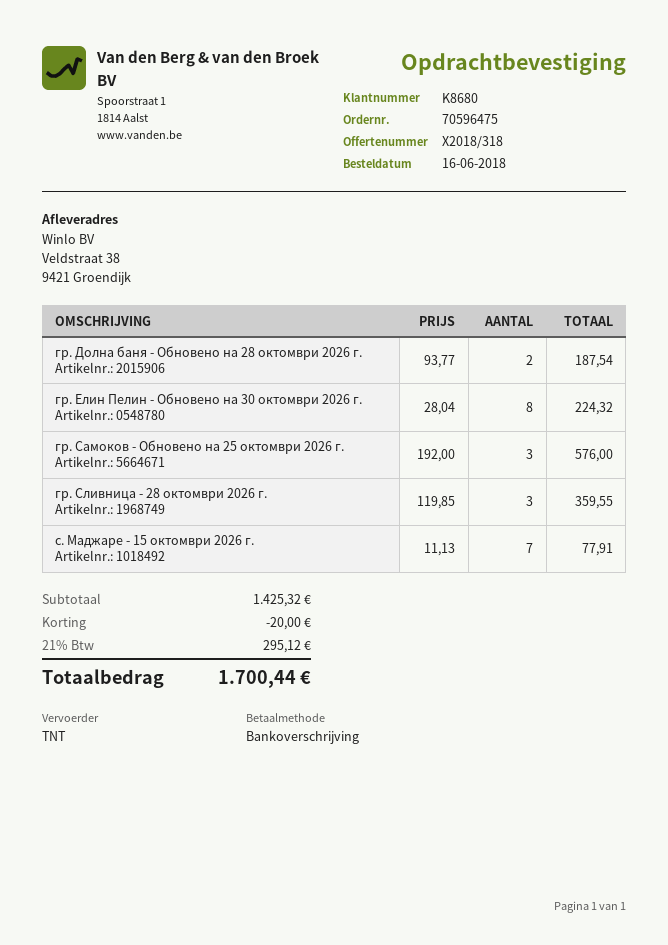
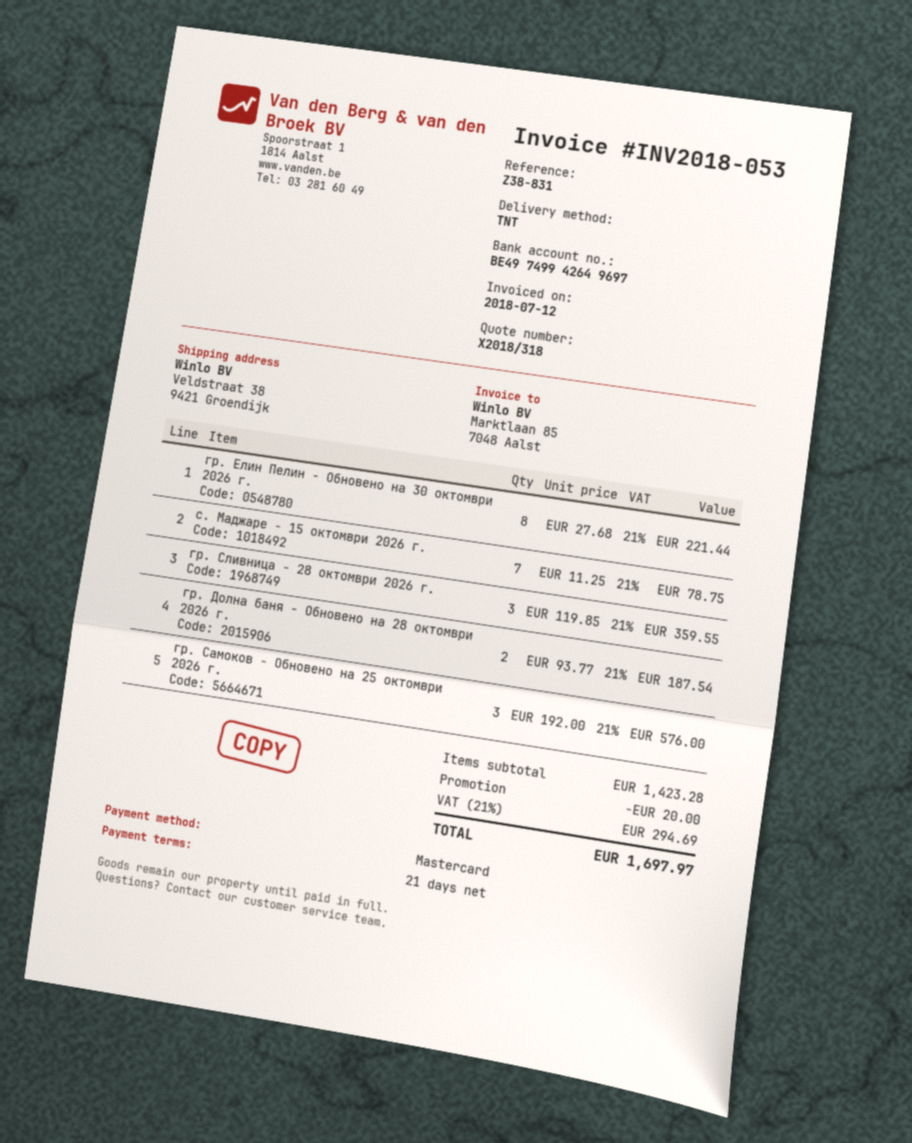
payment method: bank transfer -> Mastercard
гр. Елин Пелин - Обновено на 30 октомври 2026 г.: 8 x 28.04 = 224.32 -> 8 x 27.68 = 221.44
с. Маджаре - 15 октомври 2026 г.: 7 x 11.13 = 77.91 -> 7 x 11.25 = 78.75
subtotal: 1425.32 -> 1423.28
tax: 21% = 295.12 -> 21% = 294.69
total: 1700.44 -> 1697.97

